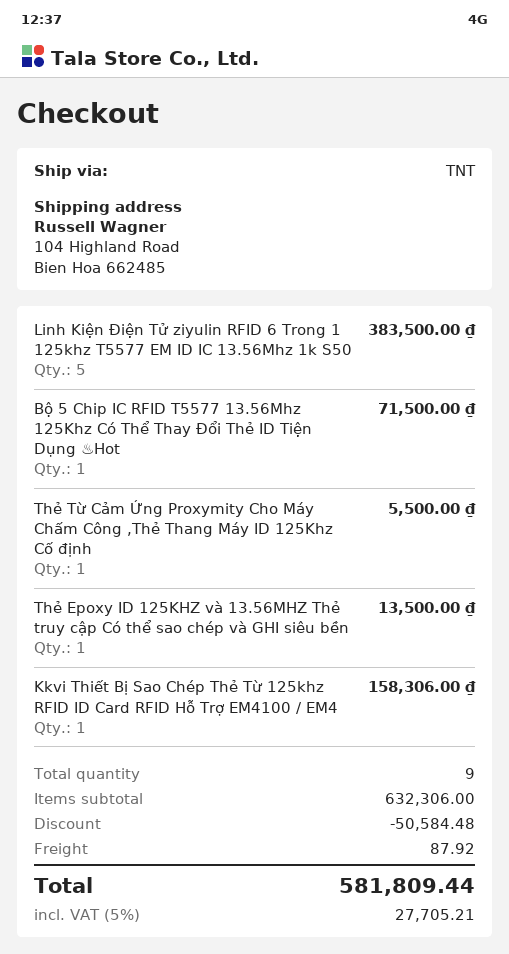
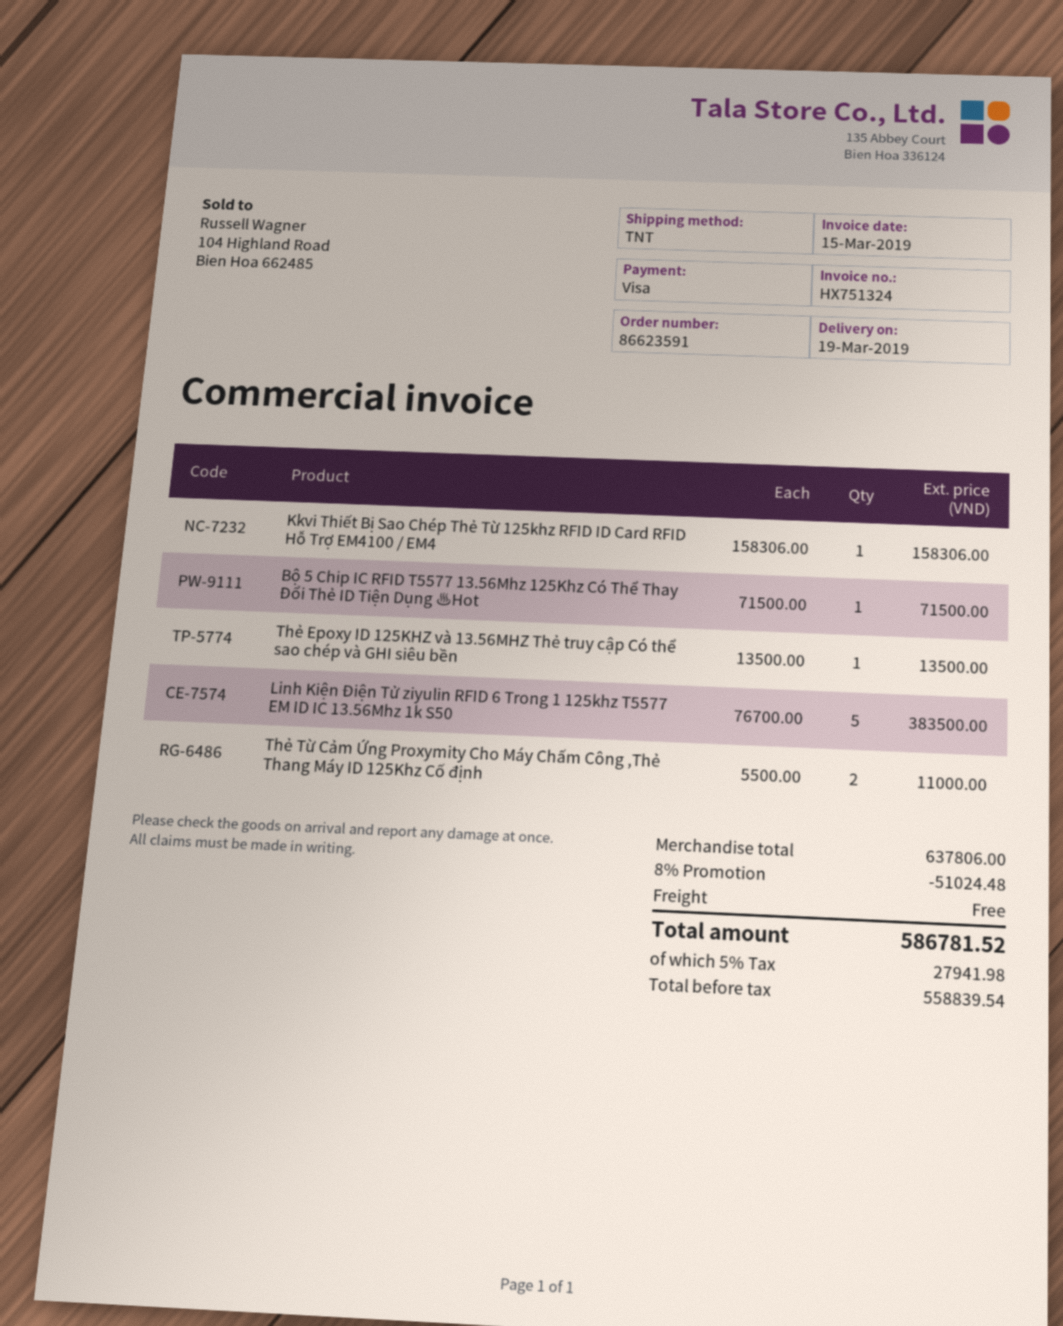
Thẻ Từ Cảm Ứng Proxymity Cho Máy Chấm Công ,Thẻ Thang Máy ID 125Khz Cố định: 1 for 5500.00 -> 2 for 11000.00
subtotal: 632306.00 -> 637806.00
discount: 50584.48 -> 51024.48
shipping: 87.92 -> 0.00
tax: 5% = 27705.21 -> 5% = 27941.98
total: 581809.44 -> 586781.52

